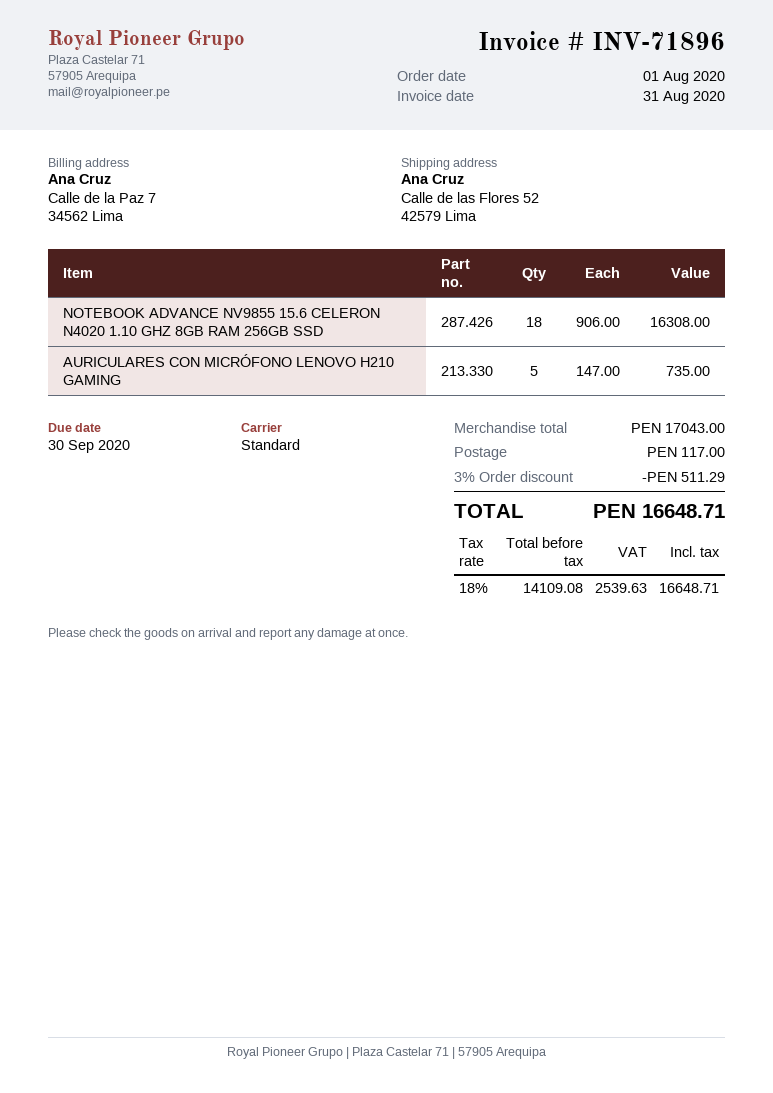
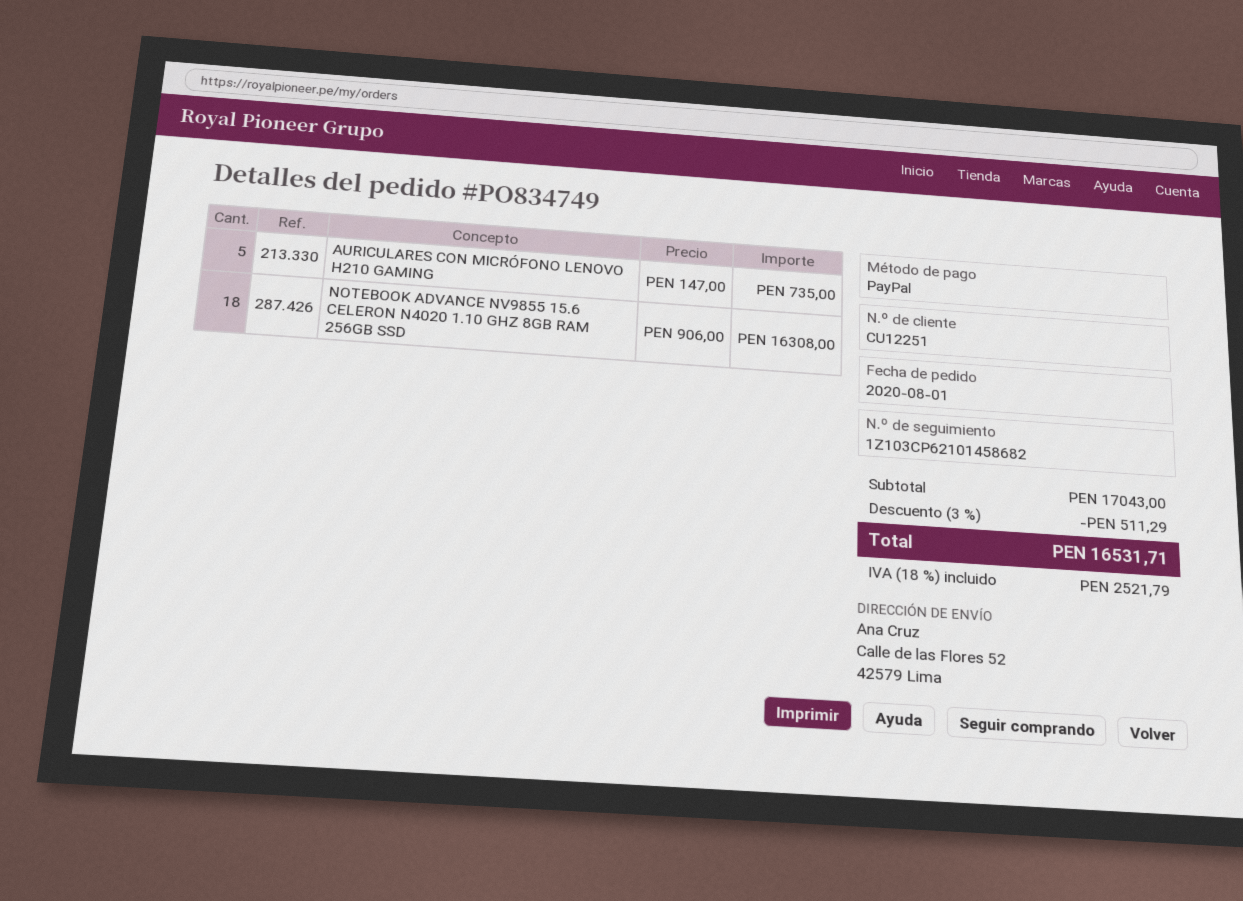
shipping: 117.00 -> none
tax: 18% = 2539.63 -> 18% = 2521.79
total: 16648.71 -> 16531.71

